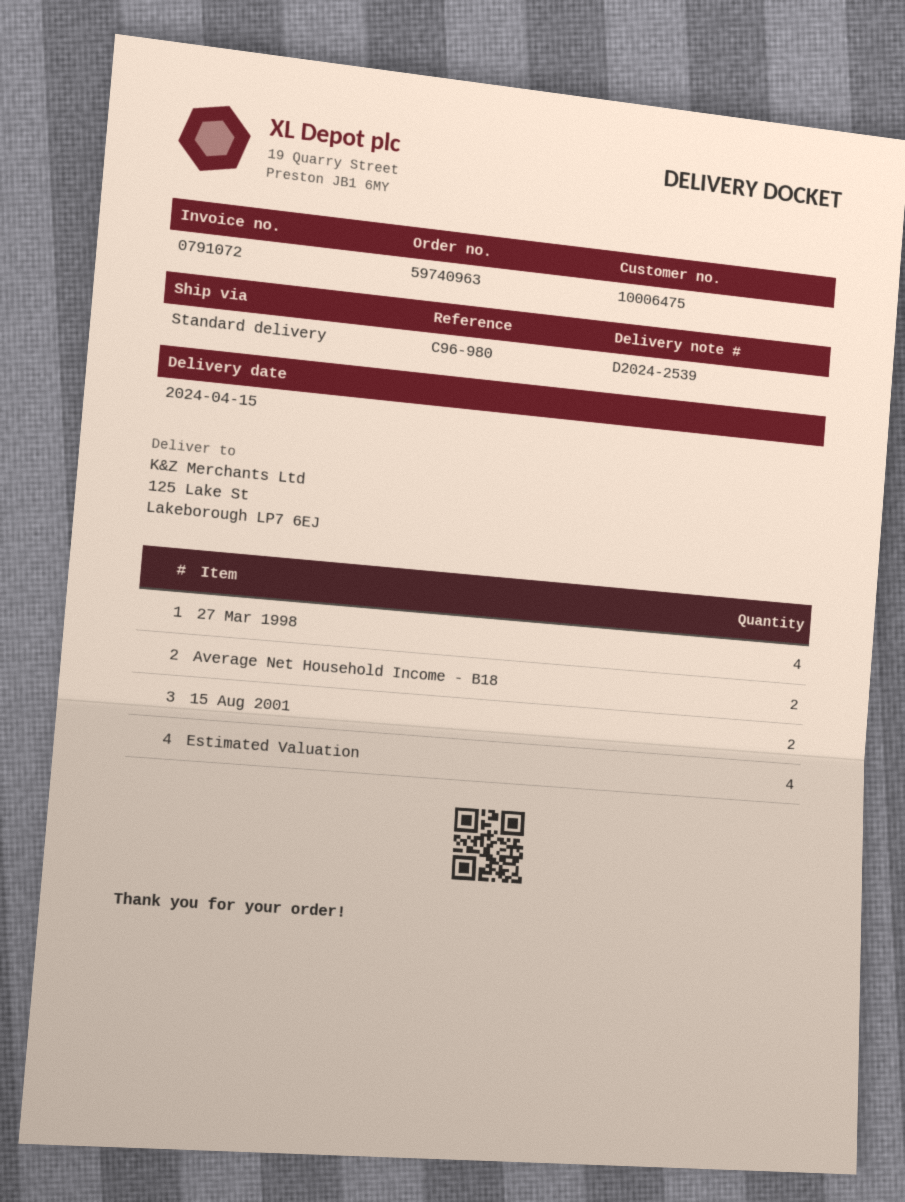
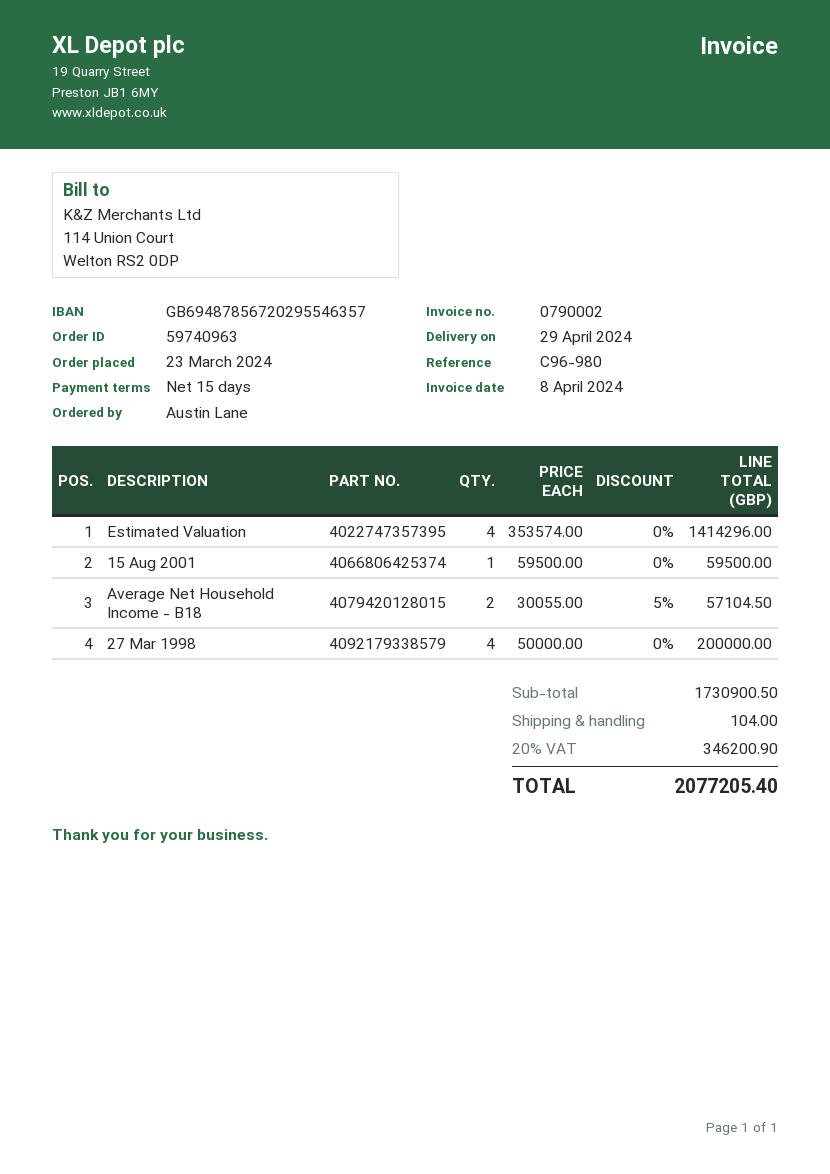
delivery date: 2024-04-15 -> 2024-04-29
invoice number: 0791072 -> 0790002
15 Aug 2001: 2 -> 1

